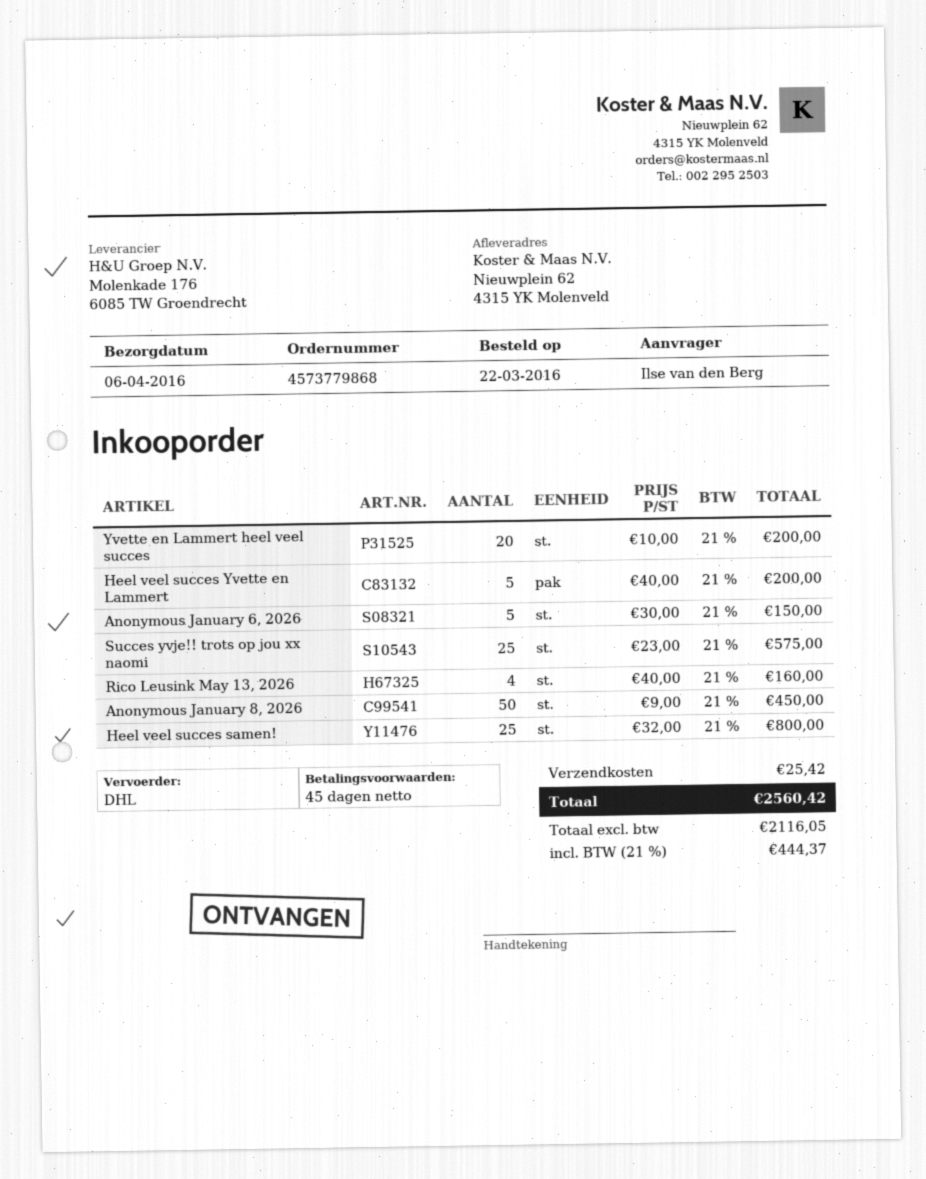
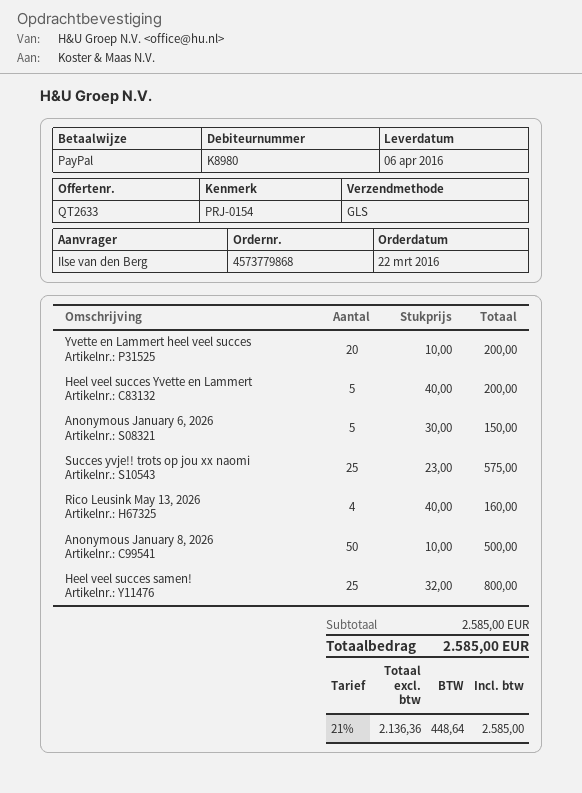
shipping method: DHL -> GLS
Anonymous January 8, 2026: 50 x 9.00 = 450.00 -> 50 x 10.00 = 500.00
shipping: 25.42 -> none
net: 2116.05 -> 2136.36
tax: 21% = 444.37 -> 21% = 448.64
total: 2560.42 -> 2585.00

